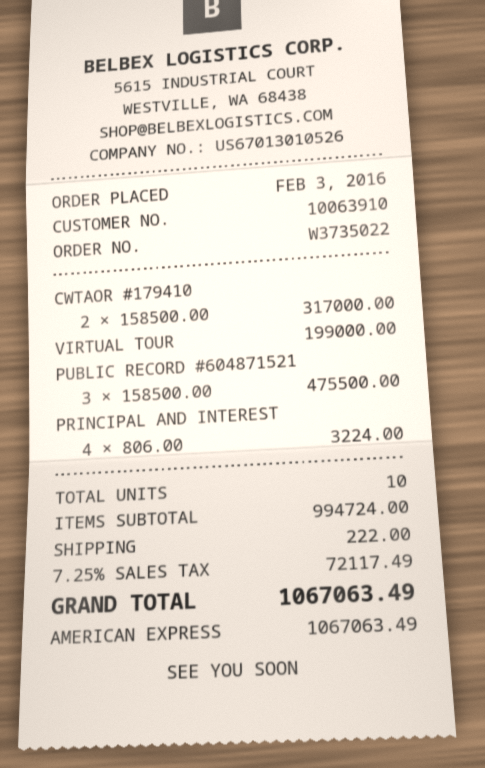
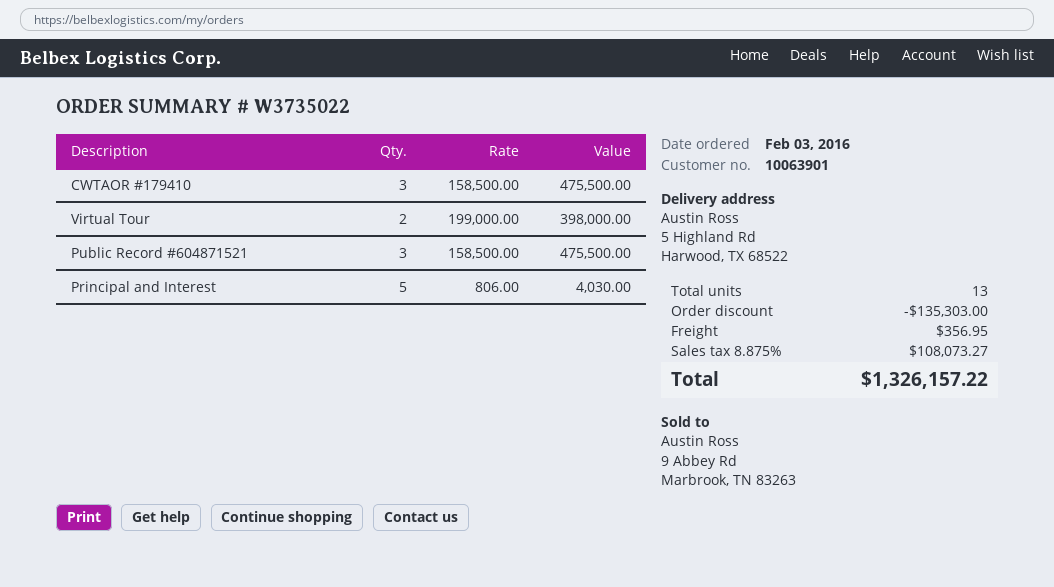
customer number: 10063910 -> 10063901
CWTAOR #179410: 2 x 158500.00 = 317000.00 -> 3 x 158500.00 = 475500.00
VIRTUAL TOUR: 1 x 199000.00 = 199000.00 -> 2 x 199000.00 = 398000.00
PRINCIPAL AND INTEREST: 4 x 806.00 = 3224.00 -> 5 x 806.00 = 4030.00
total quantity: 10 -> 13
discount: none -> 135303.00
shipping: 222.00 -> 356.95
tax: 7.25% = 72117.49 -> 8.875% = 108073.27
total: 1067063.49 -> 1326157.22

